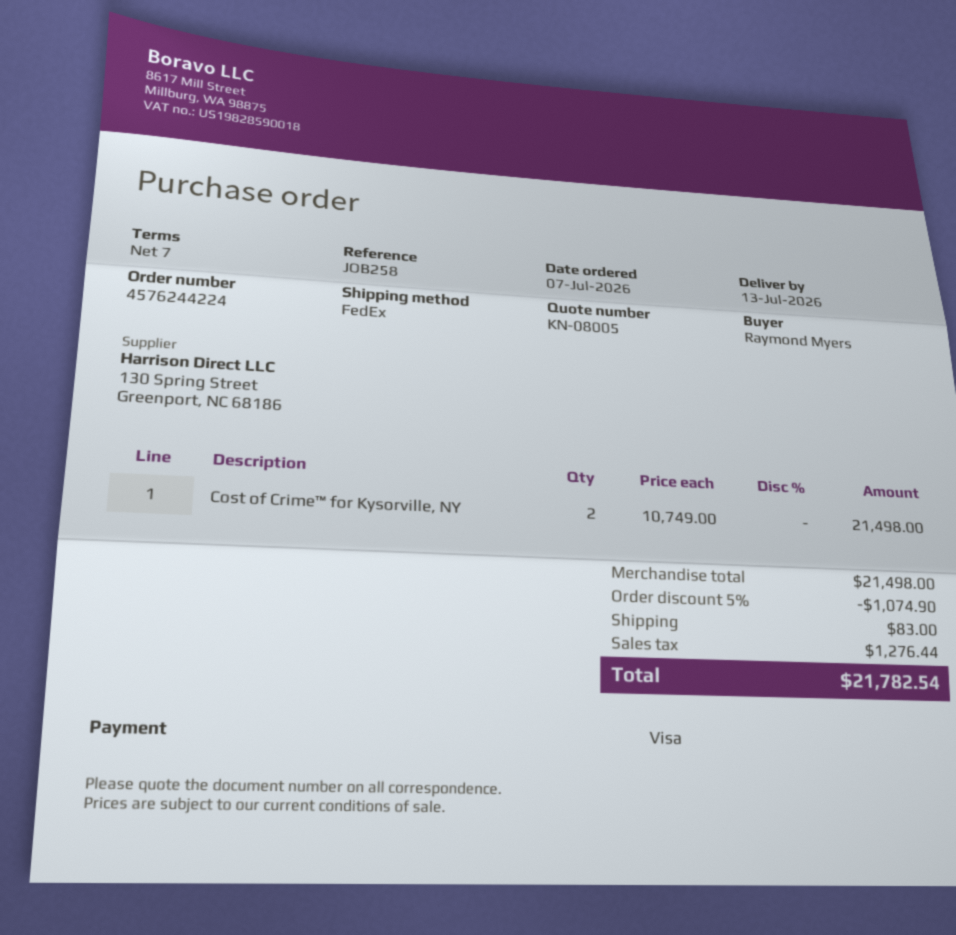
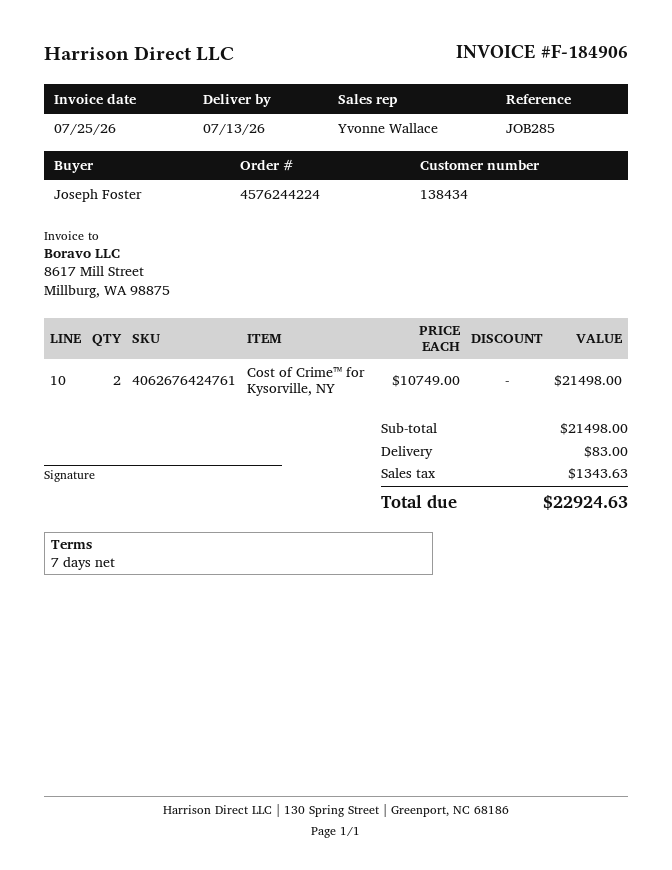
reference: JOB258 -> JOB285
ordered by: Raymond Myers -> Joseph Foster
discount: 5% = 1074.90 -> none
tax: 1276.44 -> 1343.63
total: 21782.54 -> 22924.63

